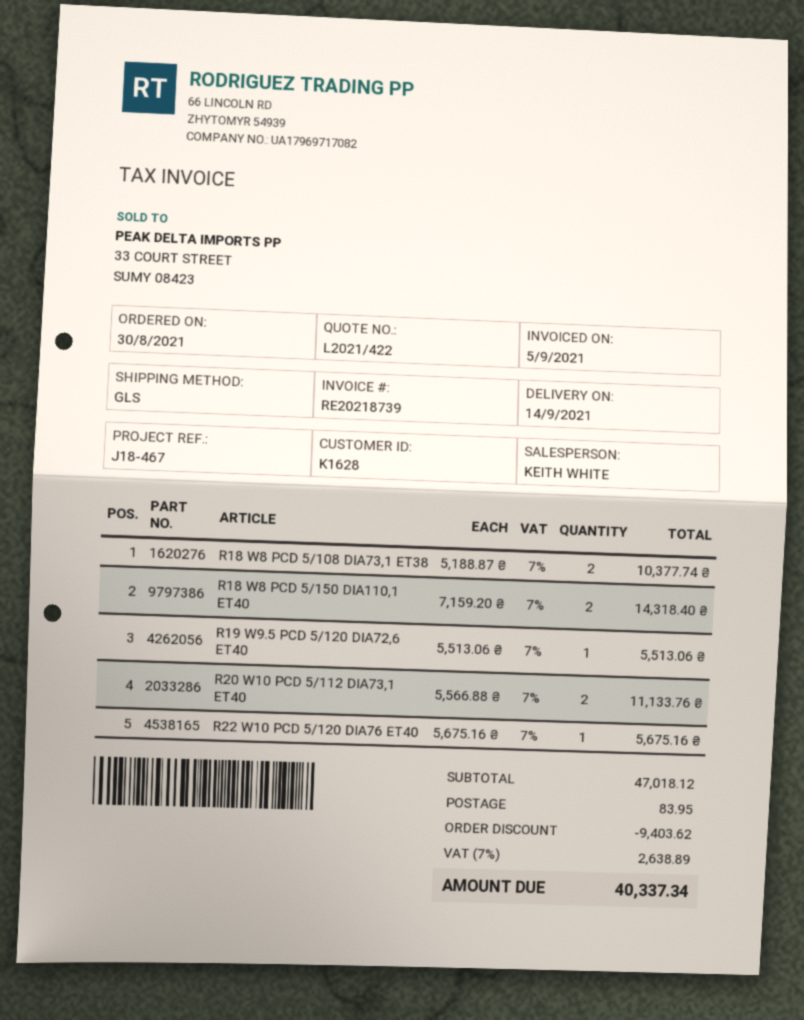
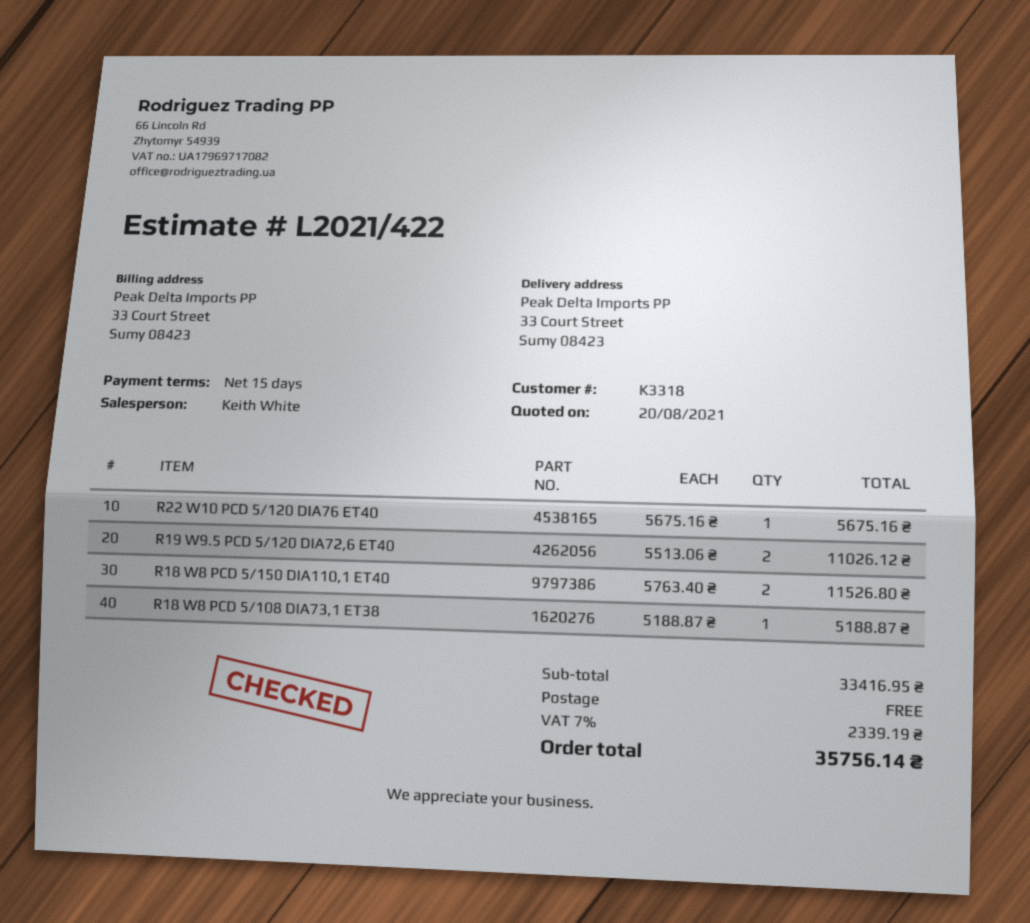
customer number: K1628 -> K3318
R18 W8 PCD 5/108 DIA73,1 ET38: 2 x 5188.87 = 10377.74 -> 1 x 5188.87 = 5188.87
R18 W8 PCD 5/150 DIA110,1 ET40: 2 x 7159.20 = 14318.40 -> 2 x 5763.40 = 11526.80
R19 W9.5 PCD 5/120 DIA72,6 ET40: 1 x 5513.06 = 5513.06 -> 2 x 5513.06 = 11026.12
R20 W10 PCD 5/112 DIA73,1 ET40: 2 x 5566.88 = 11133.76 -> none
subtotal: 47018.12 -> 33416.95
discount: 9403.62 -> none
shipping: 83.95 -> 0.00
tax: 7% = 2638.89 -> 7% = 2339.19
total: 40337.34 -> 35756.14

